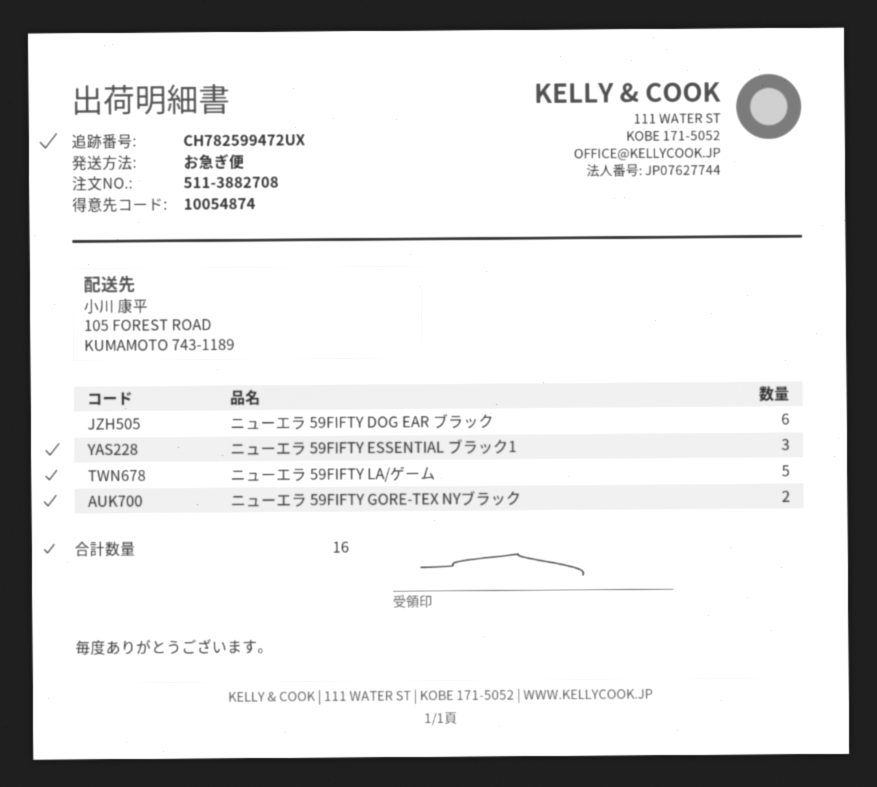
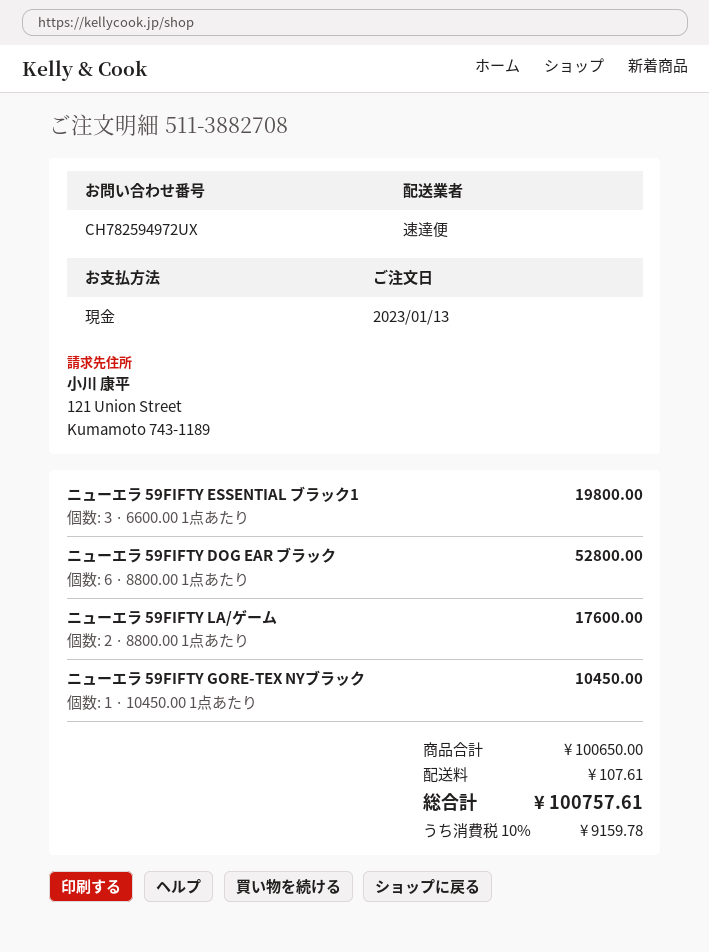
tracking number: CH782599472UX -> CH782594972UX
ニューエラ 59FIFTY LA/ゲーム: 5 -> 2
ニューエラ 59FIFTY GORE-TEX NYブラック: 2 -> 1

